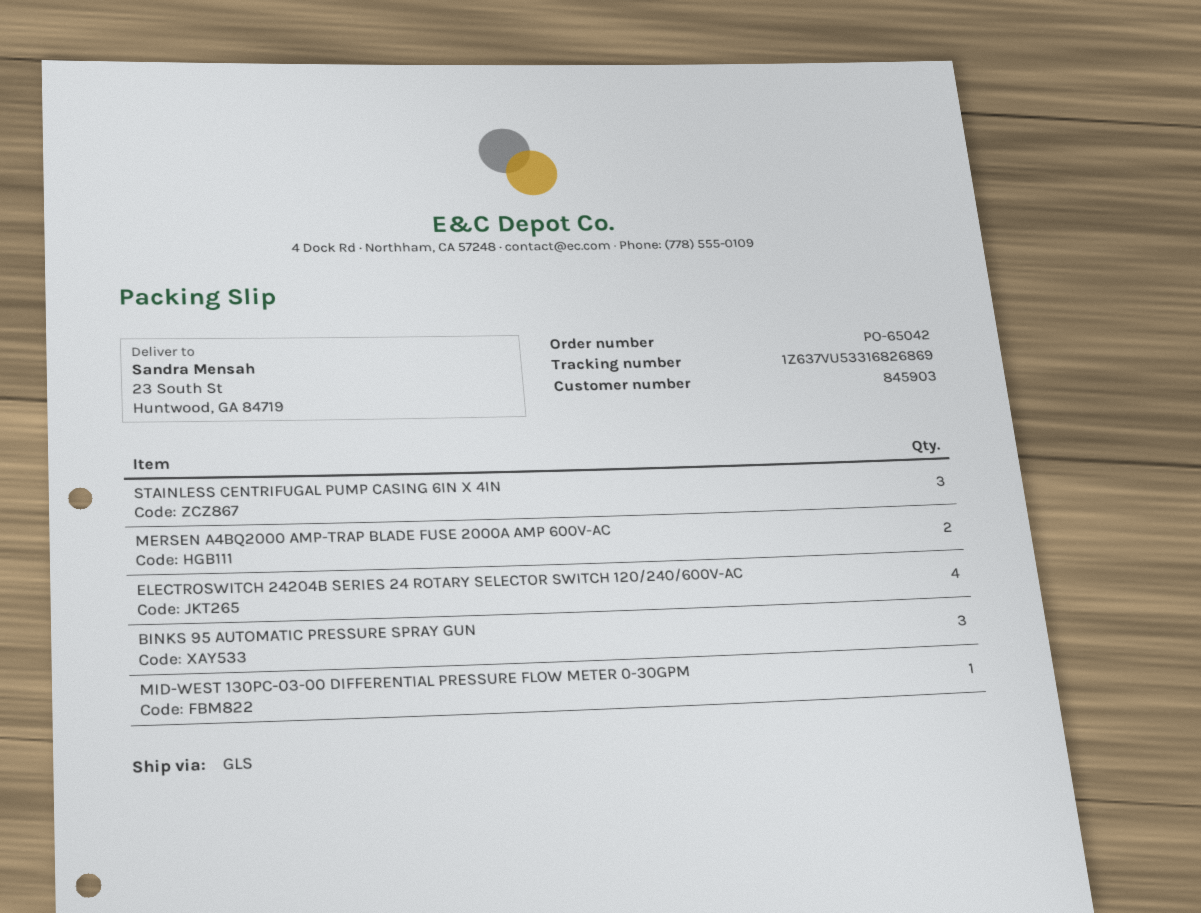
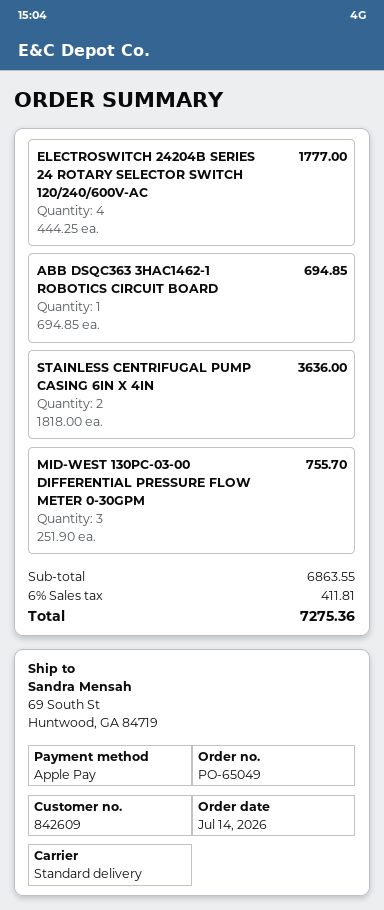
order number: PO-65042 -> PO-65049
customer number: 845903 -> 842609
shipping method: GLS -> standard
ship to: 23 South St, Huntwood, GA 84719 -> 69 South St, Huntwood, GA 84719
STAINLESS CENTRIFUGAL PUMP CASING 6IN X 4IN: 3 -> 2
MERSEN A4BQ2000 AMP-TRAP BLADE FUSE 2000A AMP 600V-AC: 2 -> none
BINKS 95 AUTOMATIC PRESSURE SPRAY GUN: 3 -> none
MID-WEST 130PC-03-00 DIFFERENTIAL PRESSURE FLOW METER 0-30GPM: 1 -> 3
ABB DSQC363 3HAC1462-1 ROBOTICS CIRCUIT BOARD: none -> 1

